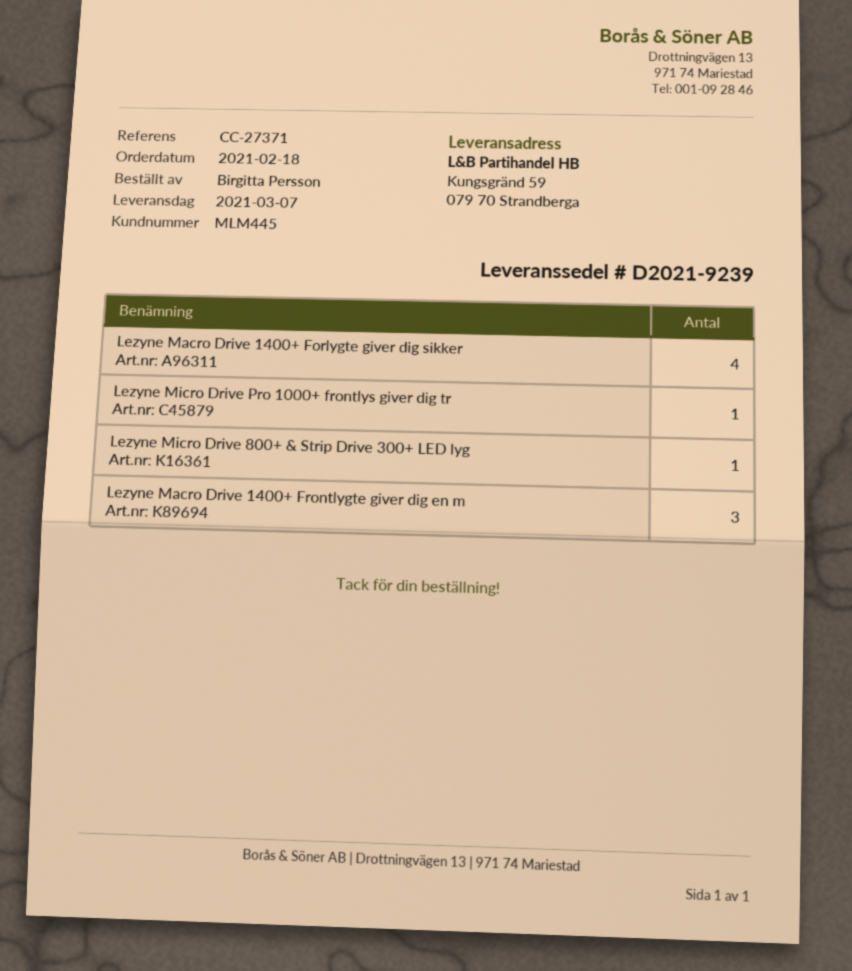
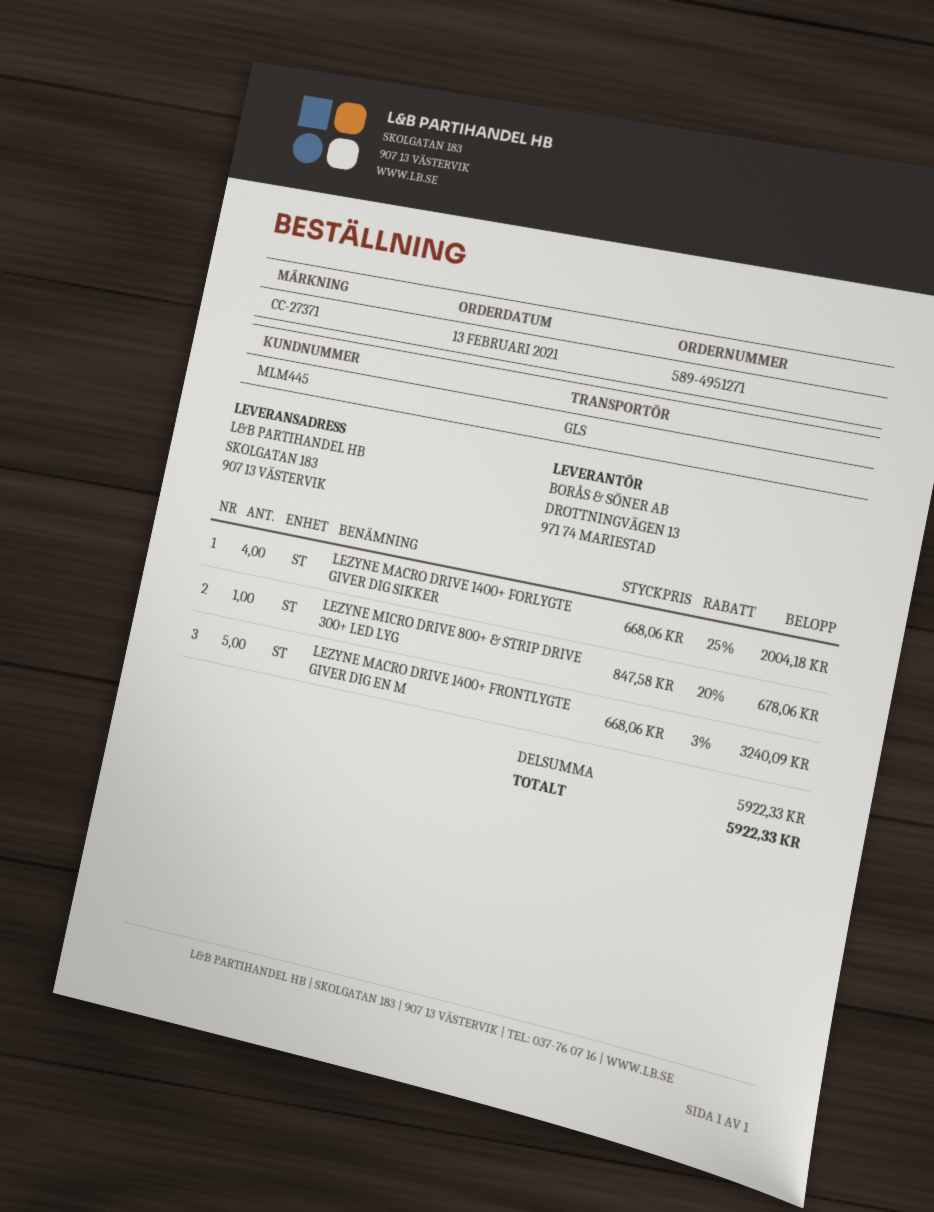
order date: 2021-02-18 -> 2021-02-13
ship to: Kungsgränd 59, 079 70 Strandberga -> SKOLGATAN 183, 907 13 VÄSTERVIK
Lezyne Micro Drive Pro 1000+ frontlys giver dig tr: 1 -> none
Lezyne Macro Drive 1400+ Frontlygte giver dig en m: 3 -> 5

